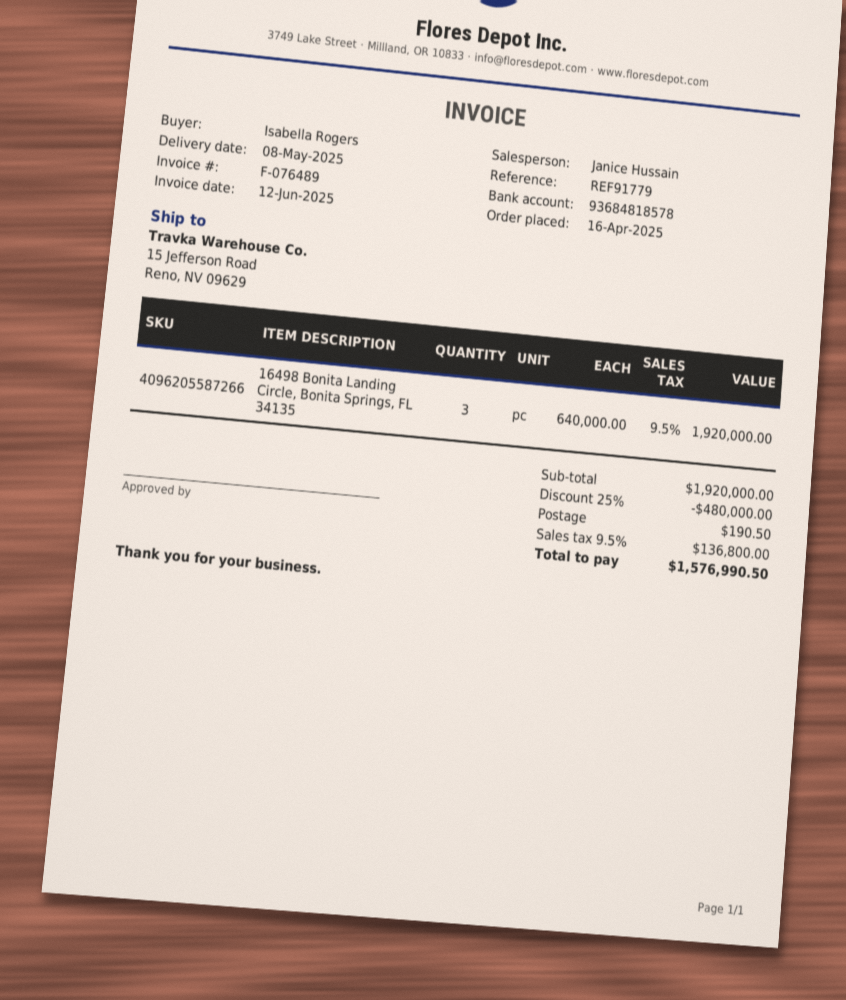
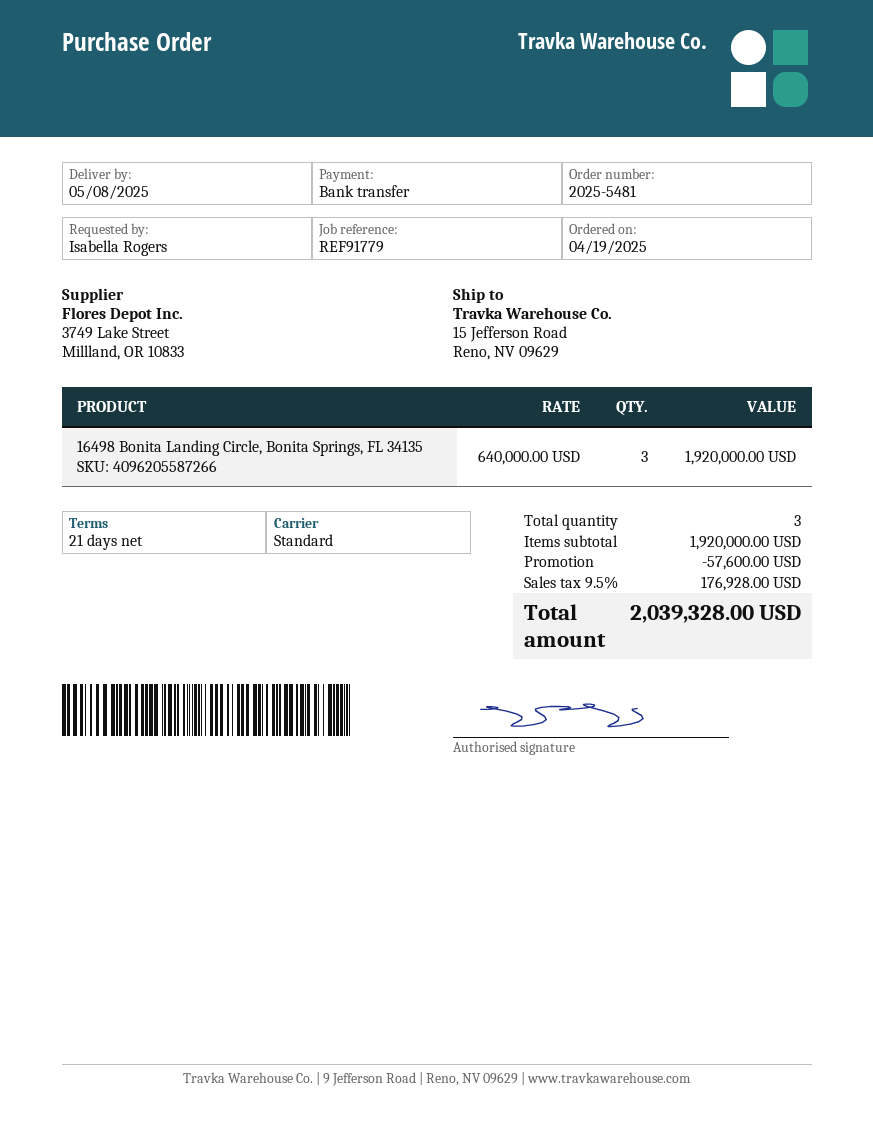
order date: 2025-04-16 -> 2025-04-19
discount: 480000.00 -> 57600.00
shipping: 190.50 -> none
tax: 9.5% = 136800.00 -> 9.5% = 176928.00
total: 1576990.50 -> 2039328.00

